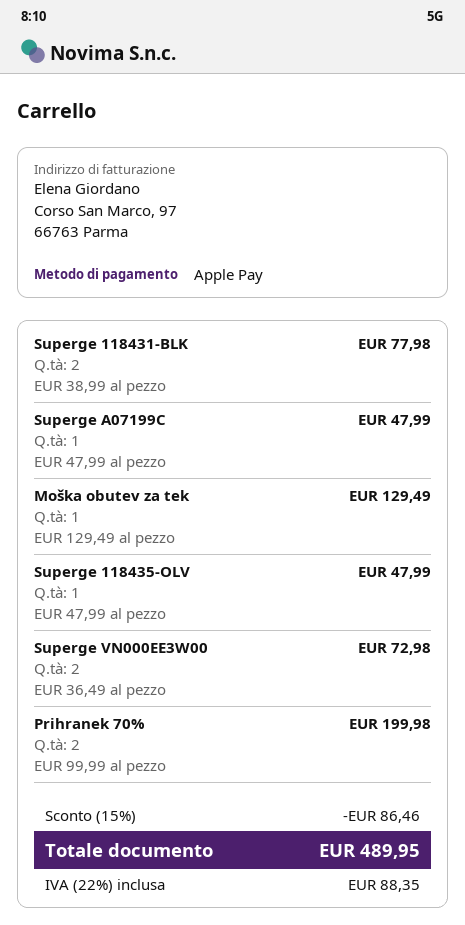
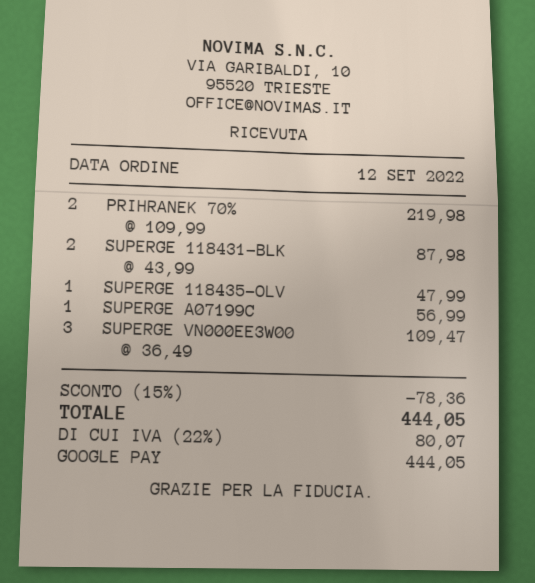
payment method: Apple Pay -> Google Pay
Superge 118431-BLK: 2 x 38.99 = 77.98 -> 2 x 43.99 = 87.98
Superge A07199C: 1 x 47.99 = 47.99 -> 1 x 56.99 = 56.99
Moška obutev za tek: 1 x 129.49 = 129.49 -> none
Superge VN000EE3W00: 2 x 36.49 = 72.98 -> 3 x 36.49 = 109.47
Prihranek 70%: 2 x 99.99 = 199.98 -> 2 x 109.99 = 219.98
discount: 15% = 86.46 -> 15% = 78.36
tax: 22% = 88.35 -> 22% = 80.07
total: 489.95 -> 444.05

